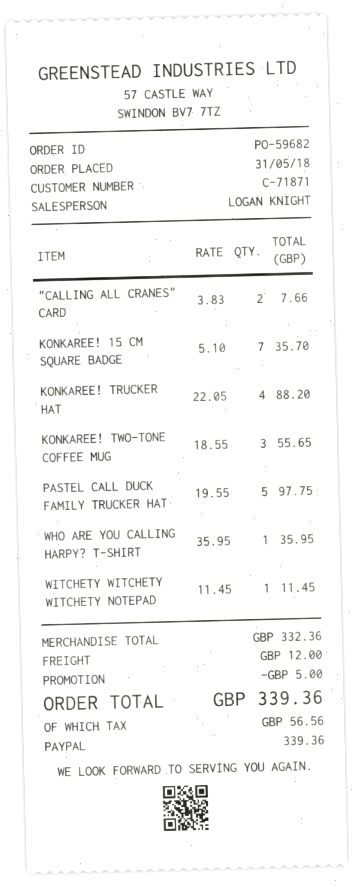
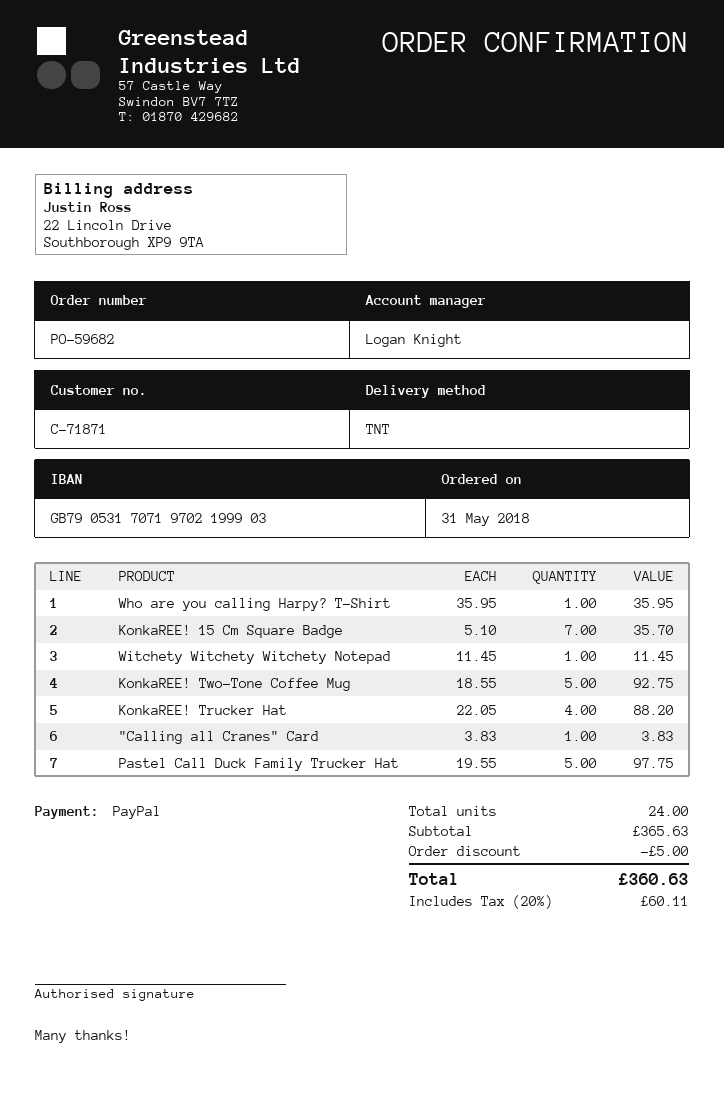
"CALLING ALL CRANES" CARD: 2 x 3.83 = 7.66 -> 1 x 3.83 = 3.83
KONKAREE! TWO-TONE COFFEE MUG: 3 x 18.55 = 55.65 -> 5 x 18.55 = 92.75
subtotal: 332.36 -> 365.63
shipping: 12.00 -> none
tax: 56.56 -> 60.11
total: 339.36 -> 360.63

